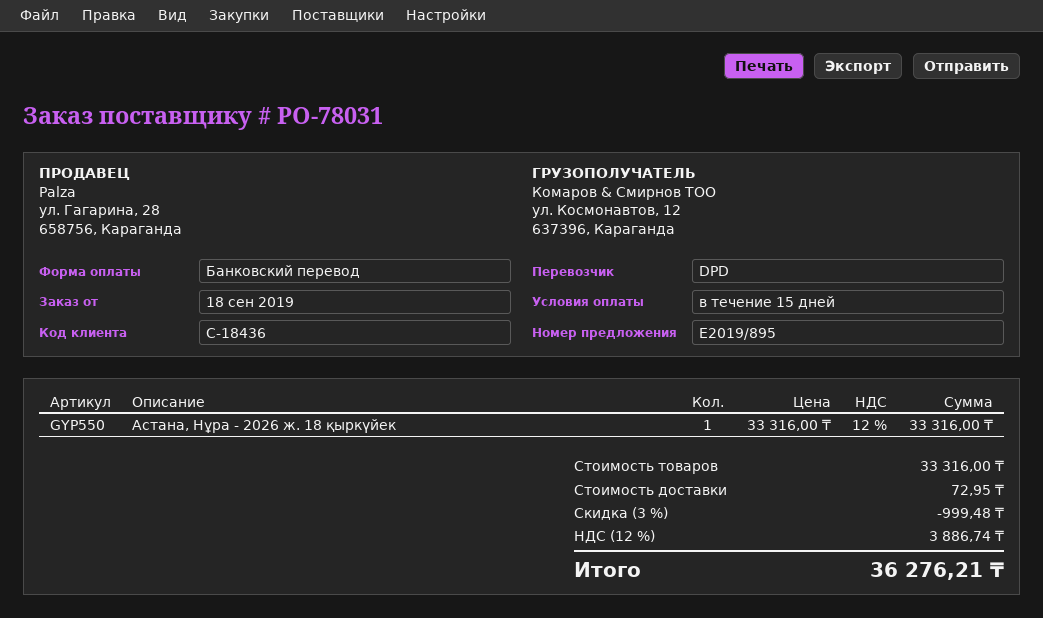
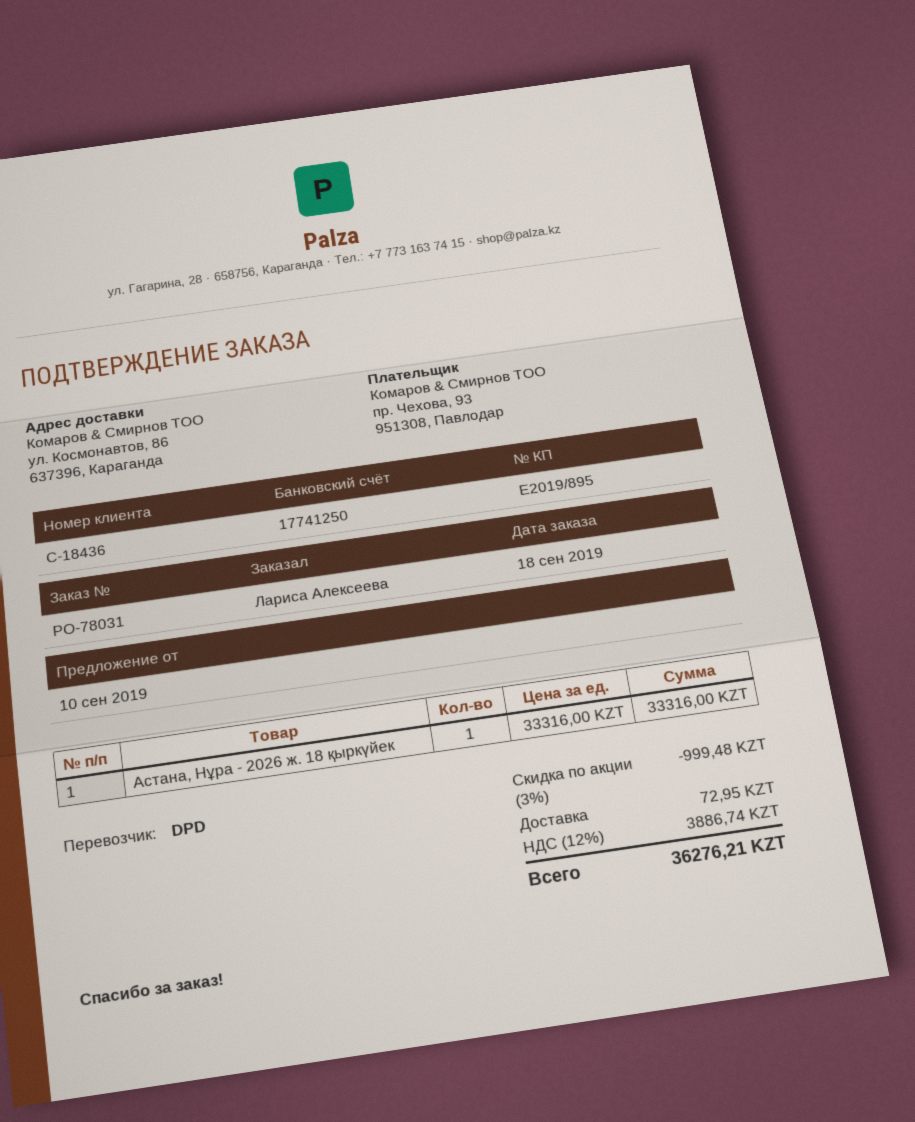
ship to: ул. Космонавтов, 12, 637396, Караганда -> ул. Космонавтов, 86, 637396, Караганда

